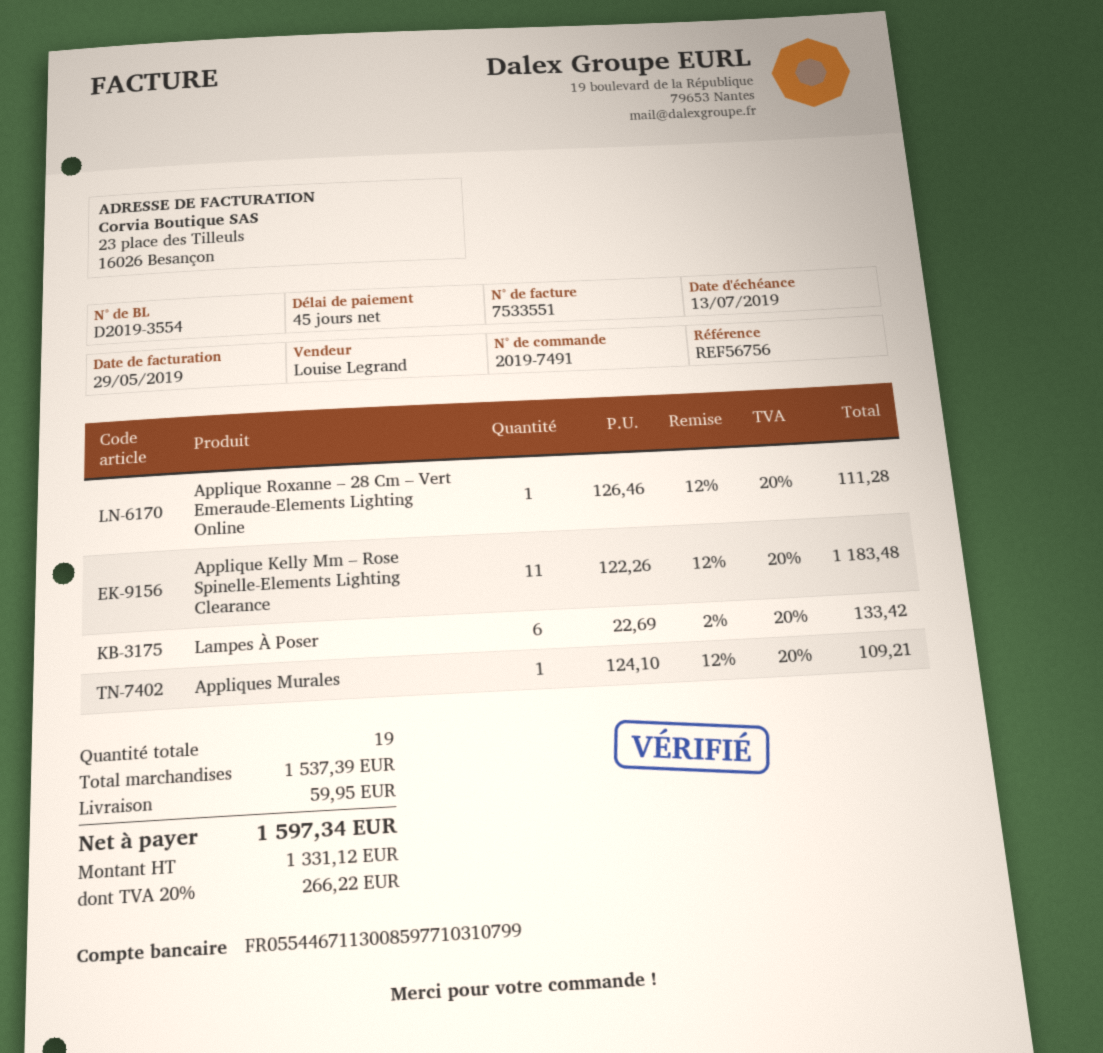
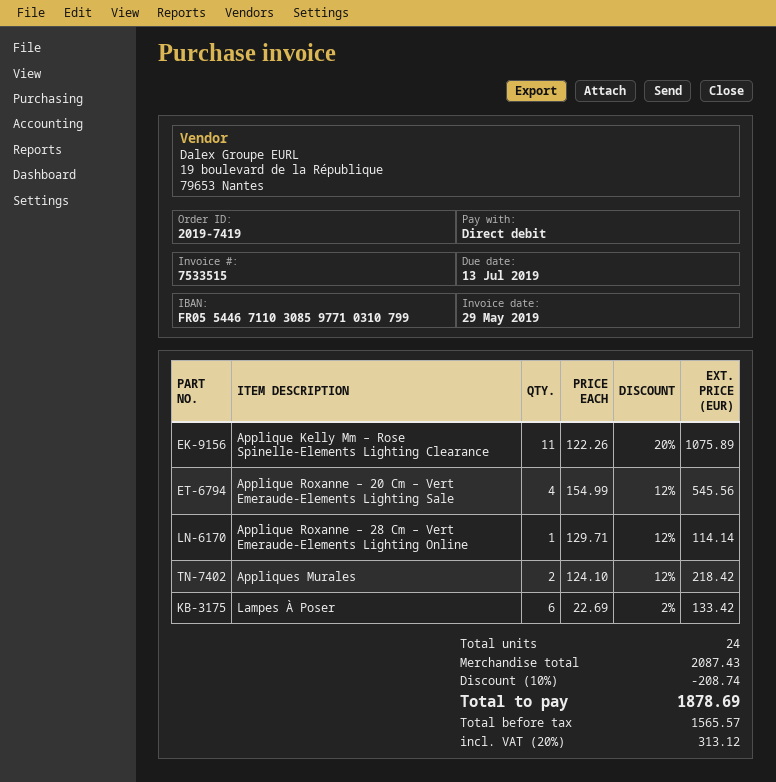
order number: 2019-7491 -> 2019-7419
invoice number: 7533551 -> 7533515
bank account: FR0554467113008597710310799 -> FR0554467110308597710310799
Applique Roxanne – 28 Cm – Vert Emeraude-Elements Lighting Online: 1 x 126.46 - 12% = 111.28 -> 1 x 129.71 - 12% = 114.14
Applique Kelly Mm – Rose Spinelle-Elements Lighting Clearance: 11 x 122.26 - 12% = 1183.48 -> 11 x 122.26 - 20% = 1075.89
Appliques Murales: 1 x 124.10 - 12% = 109.21 -> 2 x 124.10 - 12% = 218.42
Applique Roxanne – 20 Cm – Vert Emeraude-Elements Lighting Sale: none -> 4 x 154.99 - 12% = 545.56
total quantity: 19 -> 24
subtotal: 1537.39 -> 2087.43
discount: none -> 10% = 208.74
shipping: 59.95 -> none
net: 1331.12 -> 1565.57
tax: 20% = 266.22 -> 20% = 313.12
total: 1597.34 -> 1878.69

